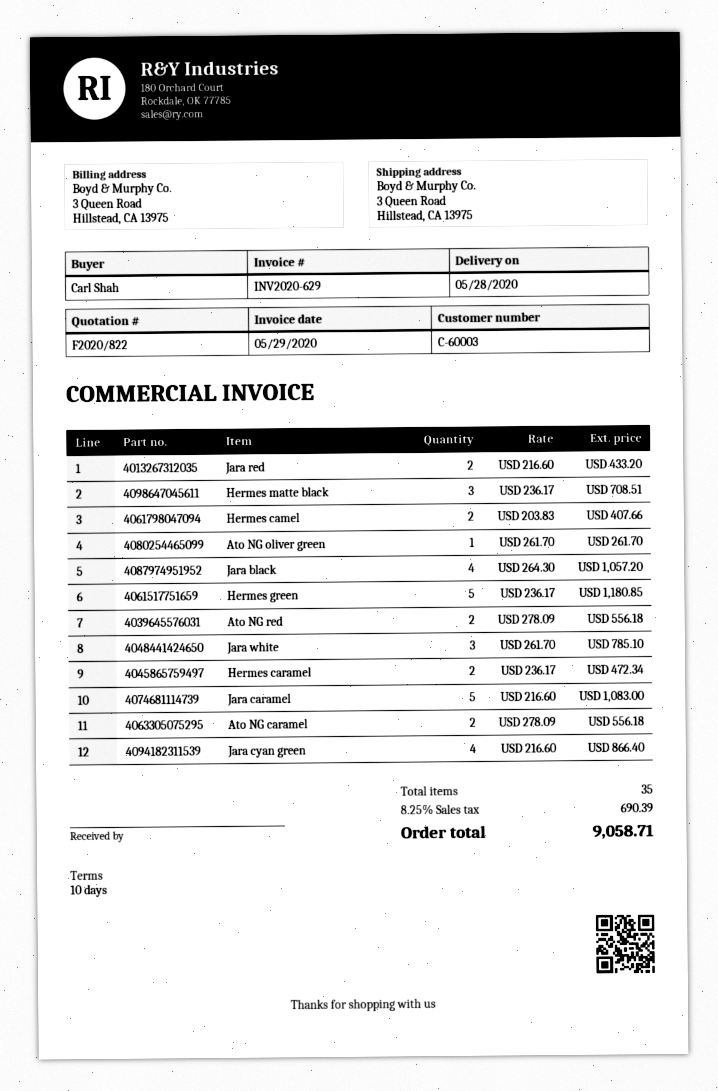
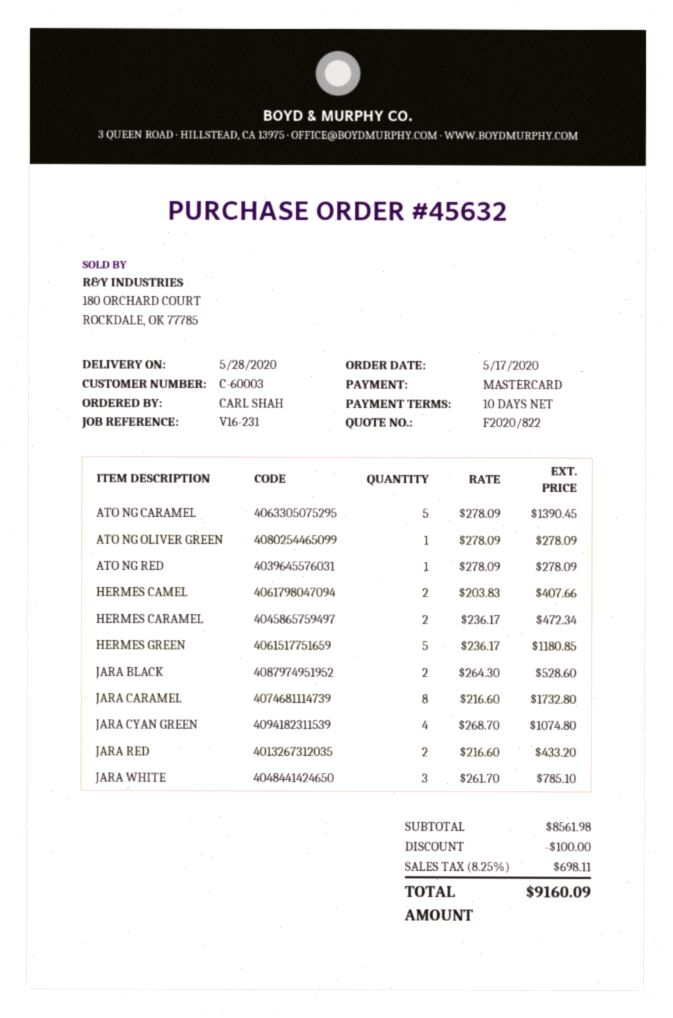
Hermes matte black: 3 x 236.17 = 708.51 -> none
Ato NG oliver green: 1 x 261.70 = 261.70 -> 1 x 278.09 = 278.09
Jara black: 4 x 264.30 = 1057.20 -> 2 x 264.30 = 528.60
Ato NG red: 2 x 278.09 = 556.18 -> 1 x 278.09 = 278.09
Jara caramel: 5 x 216.60 = 1083.00 -> 8 x 216.60 = 1732.80
Ato NG caramel: 2 x 278.09 = 556.18 -> 5 x 278.09 = 1390.45
Jara cyan green: 4 x 216.60 = 866.40 -> 4 x 268.70 = 1074.80
discount: none -> 100.00
tax: 8.25% = 690.39 -> 8.25% = 698.11
total: 9058.71 -> 9160.09

